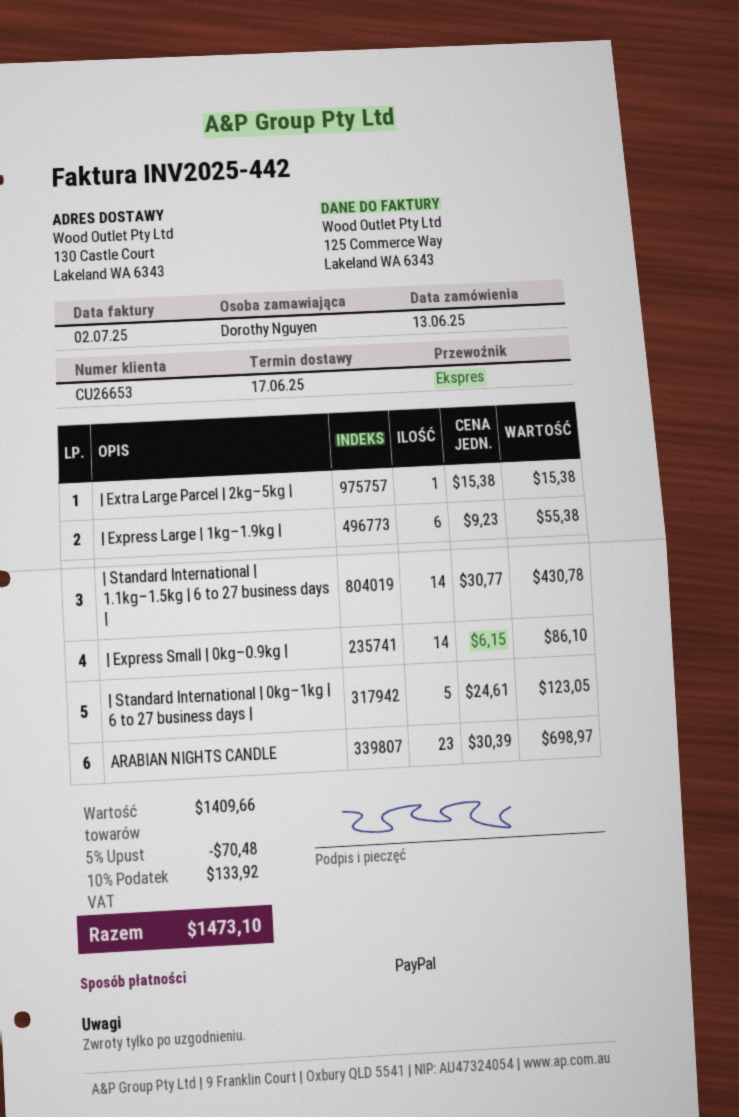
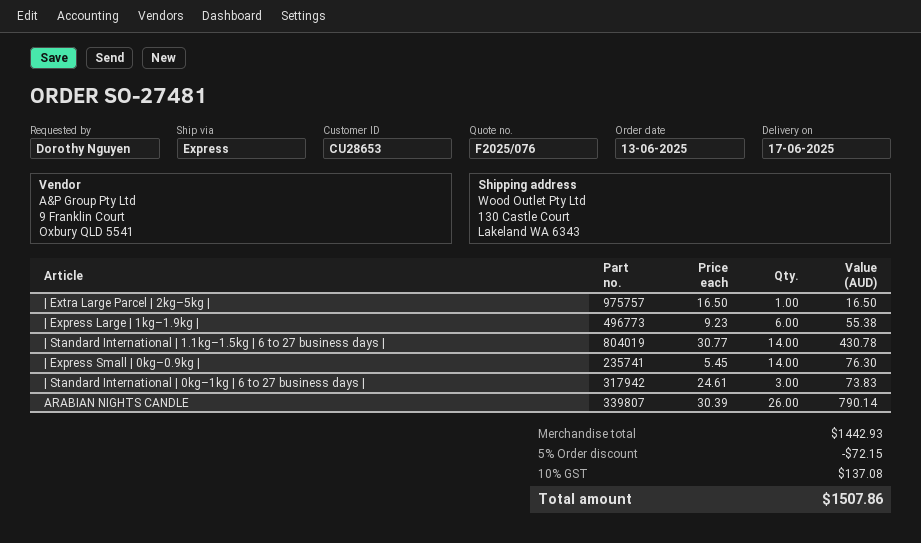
customer number: CU26653 -> CU28653
| Extra Large Parcel | 2kg–5kg |: 1 x 15.38 = 15.38 -> 1 x 16.50 = 16.50
| Express Small | 0kg–0.9kg |: 14 x 6.15 = 86.10 -> 14 x 5.45 = 76.30
| Standard International | 0kg–1kg | 6 to 27 business days |: 5 x 24.61 = 123.05 -> 3 x 24.61 = 73.83
ARABIAN NIGHTS CANDLE: 23 x 30.39 = 698.97 -> 26 x 30.39 = 790.14
subtotal: 1409.66 -> 1442.93
discount: 5% = 70.48 -> 5% = 72.15
tax: 10% = 133.92 -> 10% = 137.08
total: 1473.10 -> 1507.86

